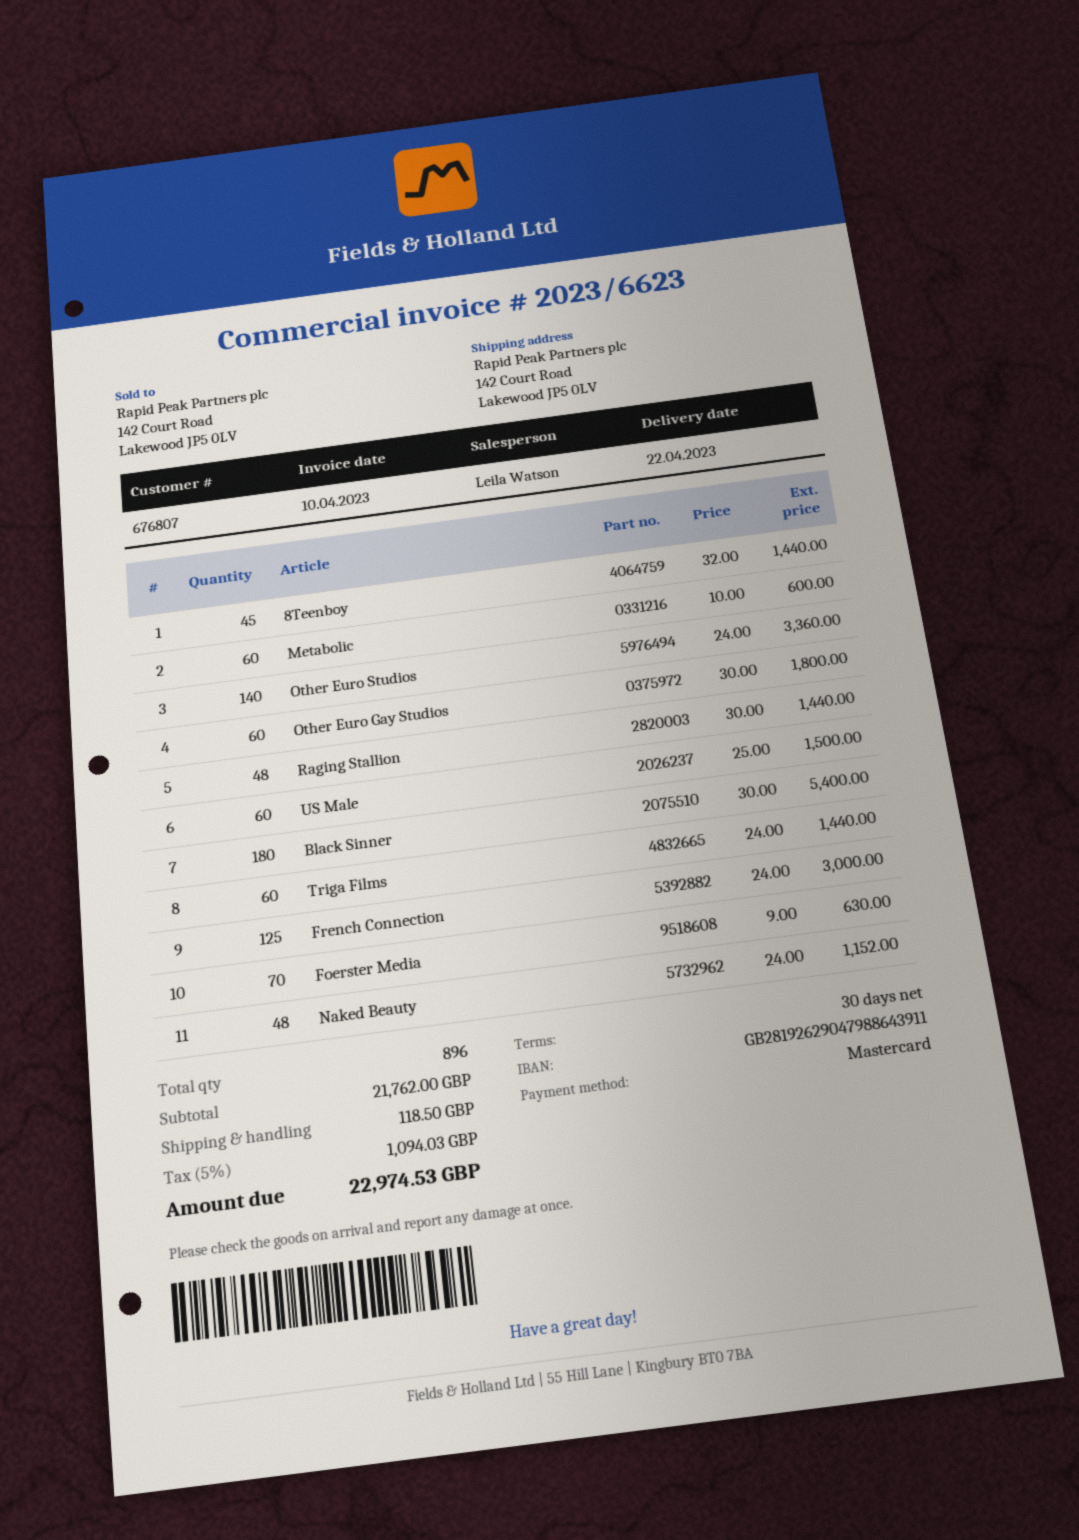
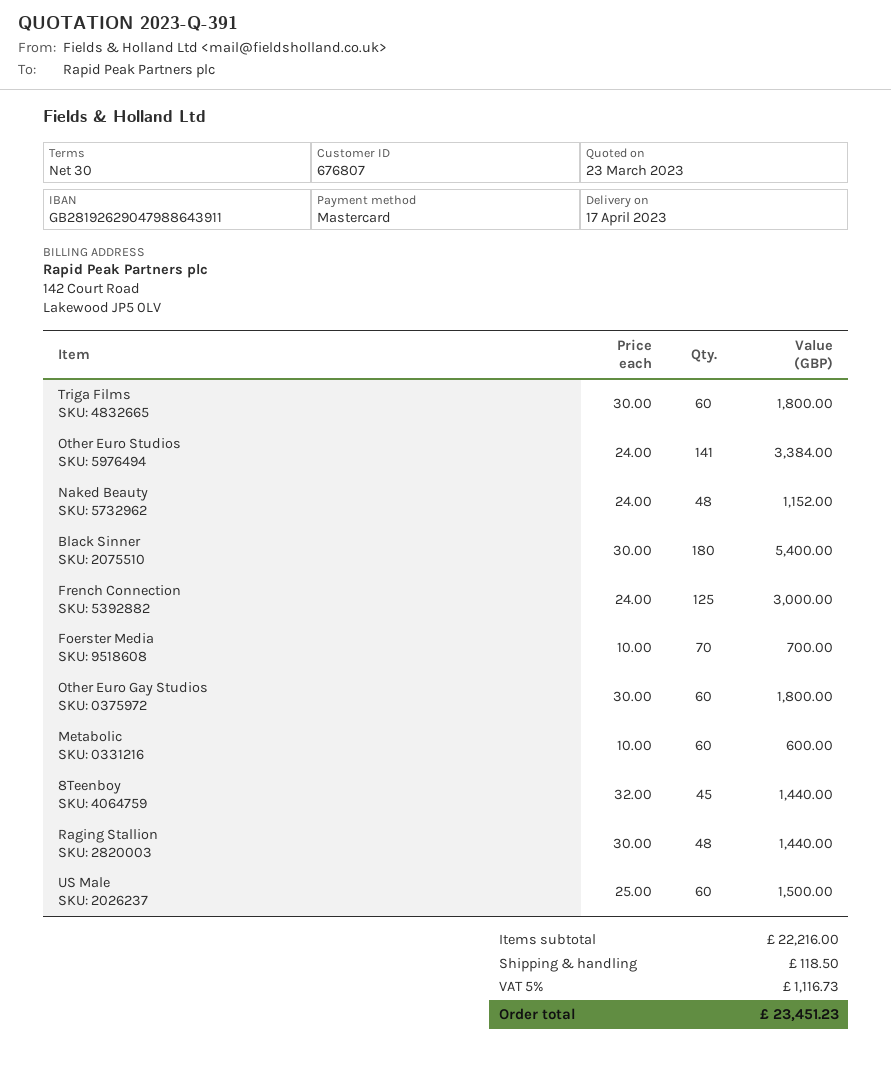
delivery date: 2023-04-22 -> 2023-04-17
Other Euro Studios: 140 x 24.00 = 3360.00 -> 141 x 24.00 = 3384.00
Triga Films: 60 x 24.00 = 1440.00 -> 60 x 30.00 = 1800.00
Foerster Media: 70 x 9.00 = 630.00 -> 70 x 10.00 = 700.00
subtotal: 21762.00 -> 22216.00
tax: 5% = 1094.03 -> 5% = 1116.73
total: 22974.53 -> 23451.23

